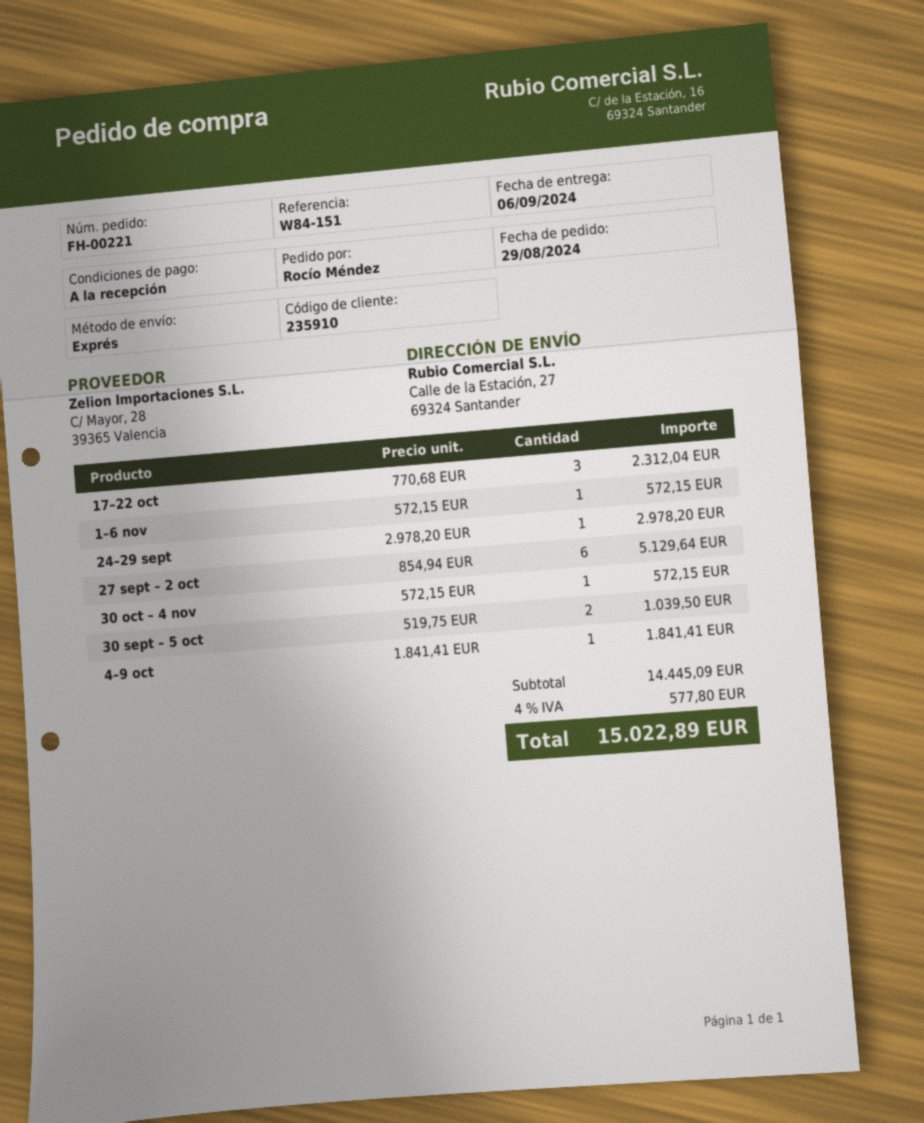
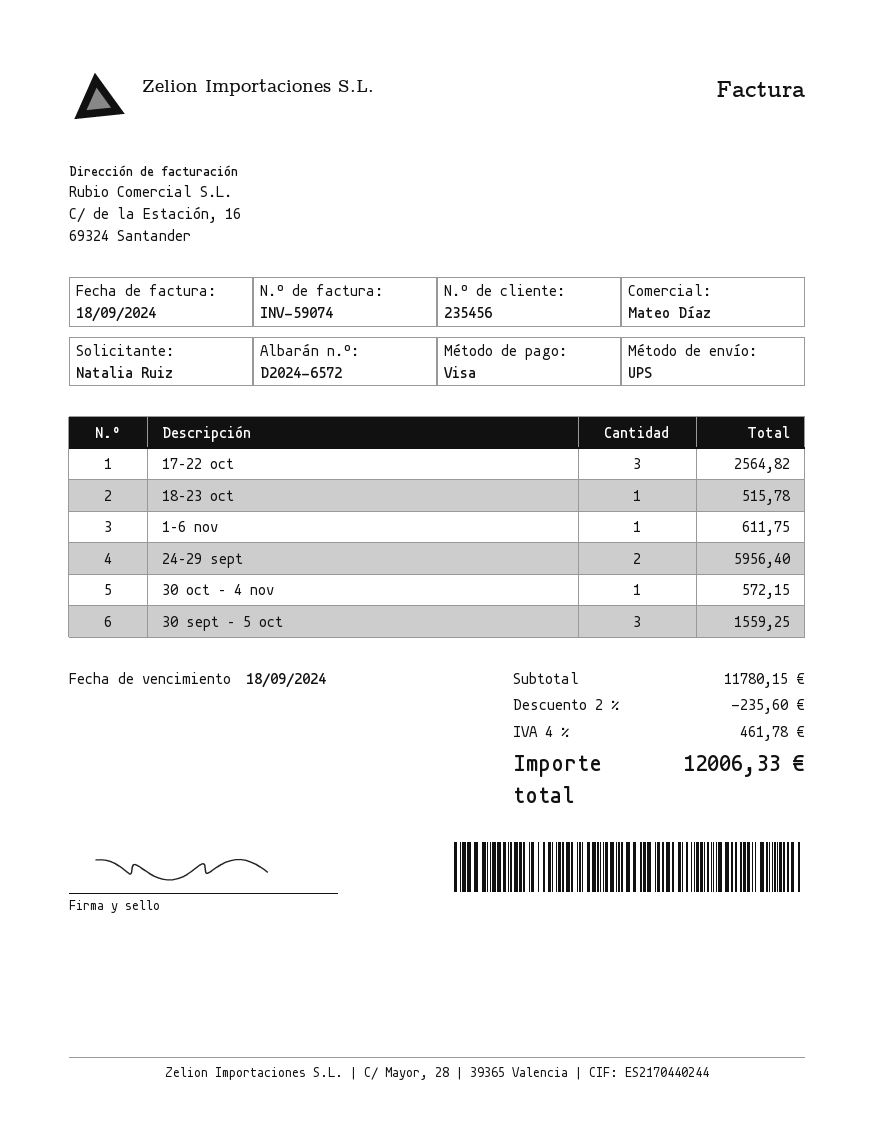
customer number: 235910 -> 235456
ordered by: Rocío Méndez -> Natalia Ruiz
shipping method: express -> UPS
17–22 oct: 3 for 2312.04 -> 3 for 2564.82
1–6 nov: 1 for 572.15 -> 1 for 611.75
24–29 sept: 1 for 2978.20 -> 2 for 5956.40
27 sept – 2 oct: 6 for 5129.64 -> none
30 sept – 5 oct: 2 for 1039.50 -> 3 for 1559.25
4–9 oct: 1 for 1841.41 -> none
18–23 oct: none -> 1 for 515.78
subtotal: 14445.09 -> 11780.15
discount: none -> 2% = 235.60
tax: 4% = 577.80 -> 4% = 461.78
total: 15022.89 -> 12006.33

